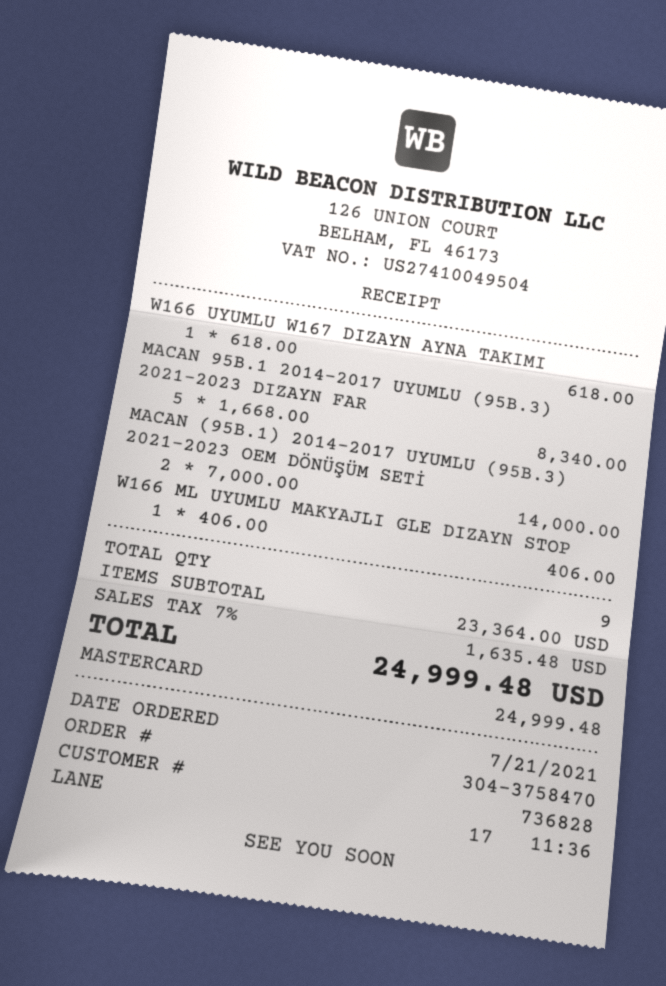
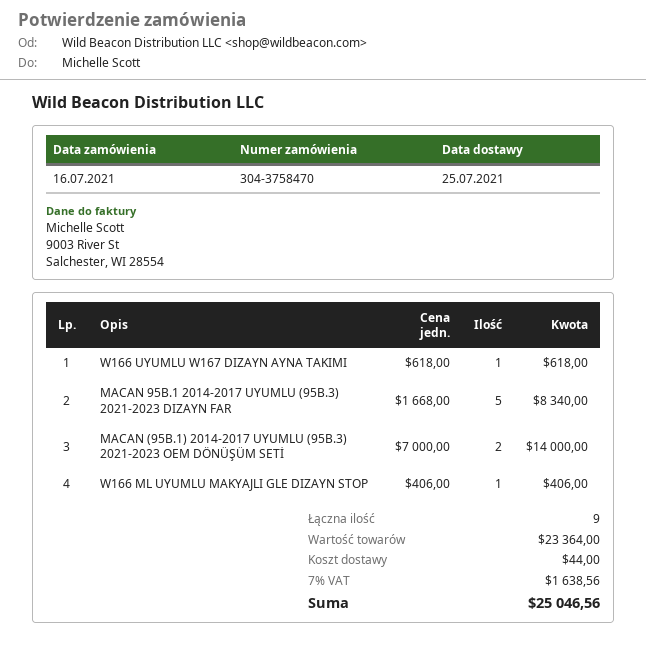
order date: 2021-07-21 -> 2021-07-16
shipping: none -> 44.00
tax: 7% = 1635.48 -> 7% = 1638.56
total: 24999.48 -> 25046.56

